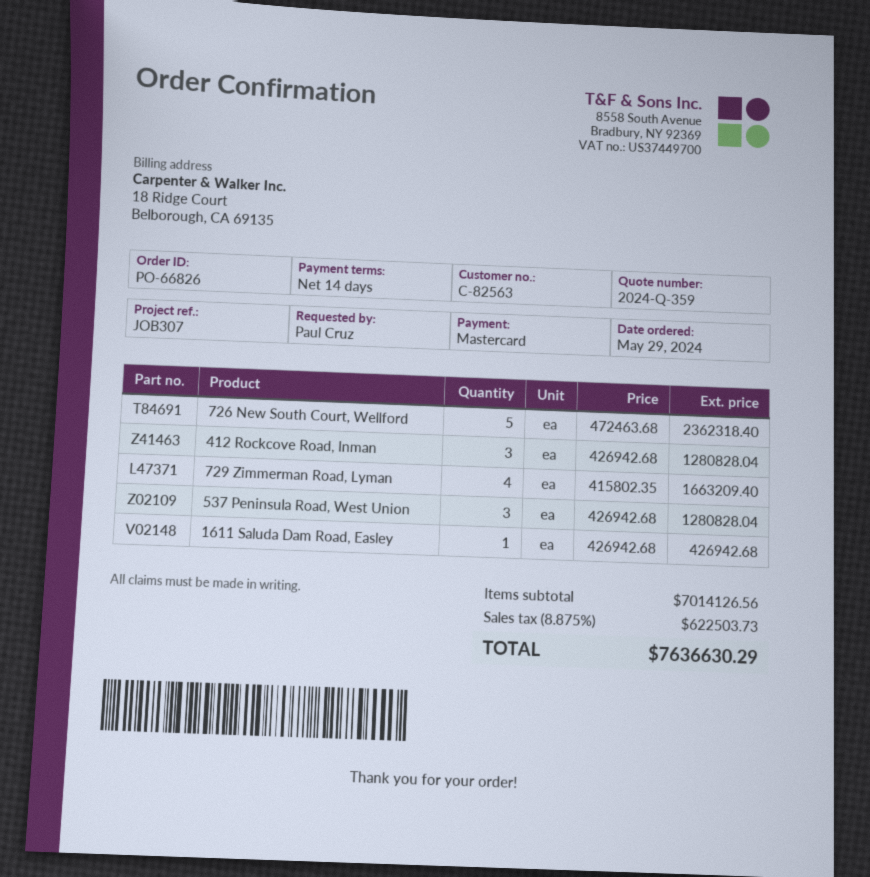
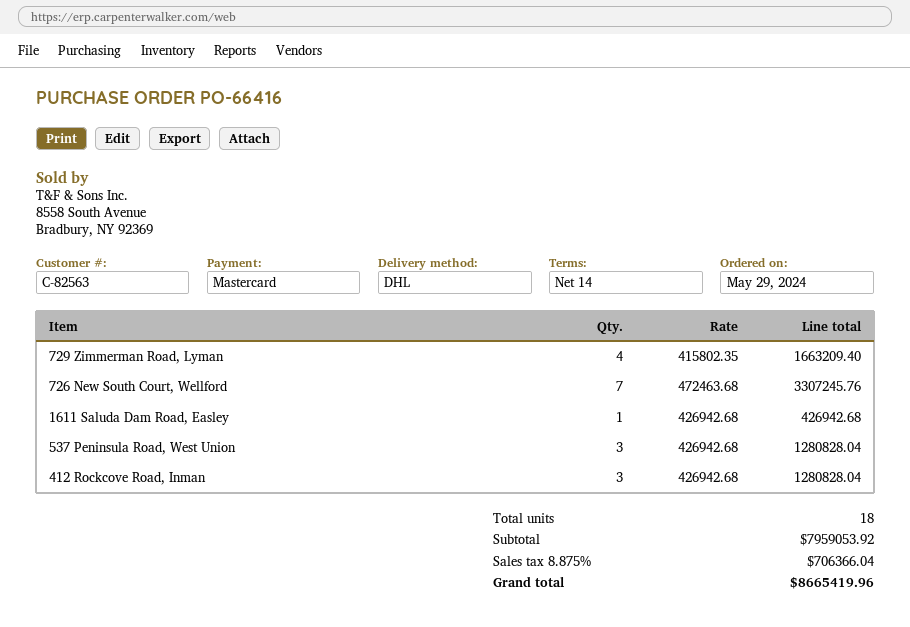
order number: PO-66826 -> PO-66416
726 New South Court, Wellford: 5 x 472463.68 = 2362318.40 -> 7 x 472463.68 = 3307245.76
subtotal: 7014126.56 -> 7959053.92
tax: 8.875% = 622503.73 -> 8.875% = 706366.04
total: 7636630.29 -> 8665419.96

